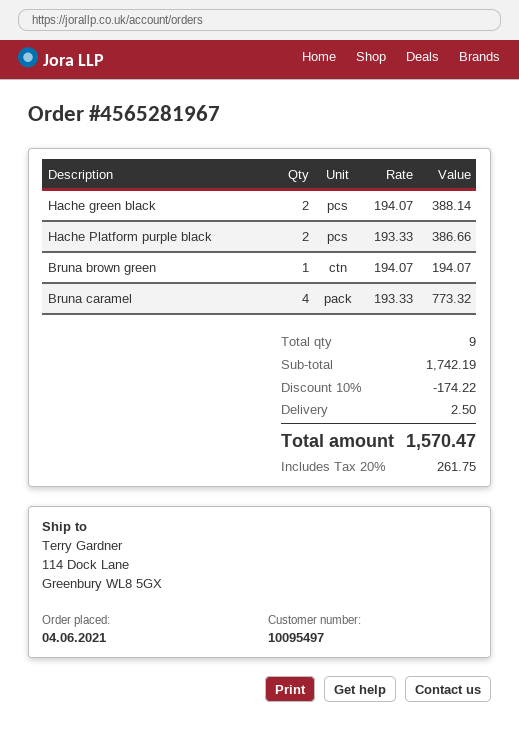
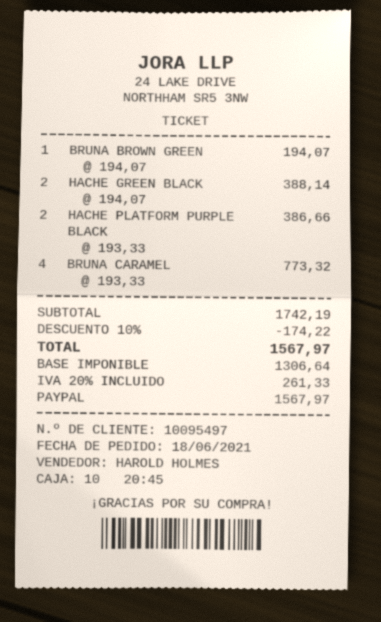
order date: 2021-06-04 -> 2021-06-18
shipping: 2.50 -> none
tax: 20% = 261.75 -> 20% = 261.33
total: 1570.47 -> 1567.97

